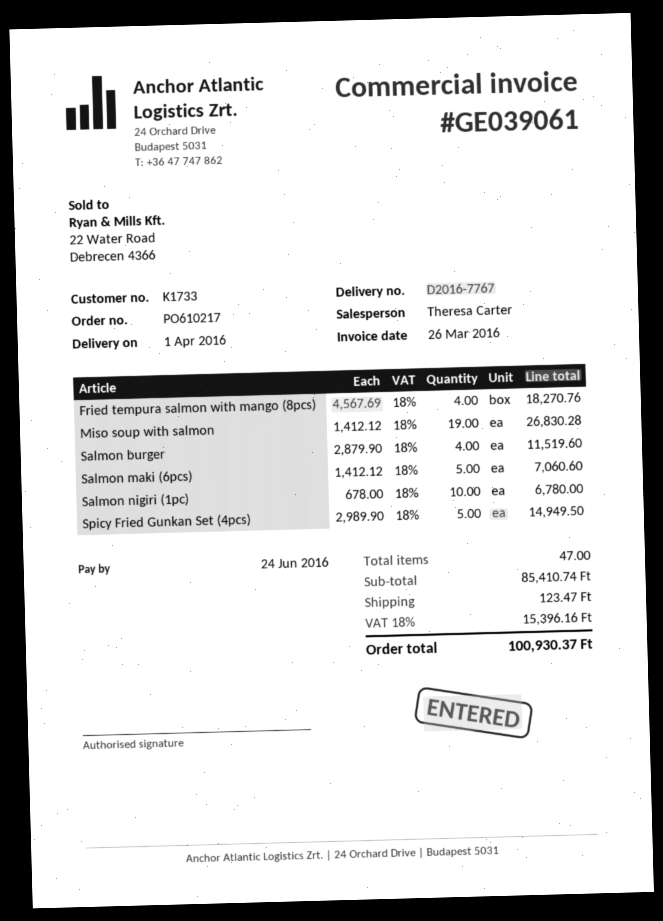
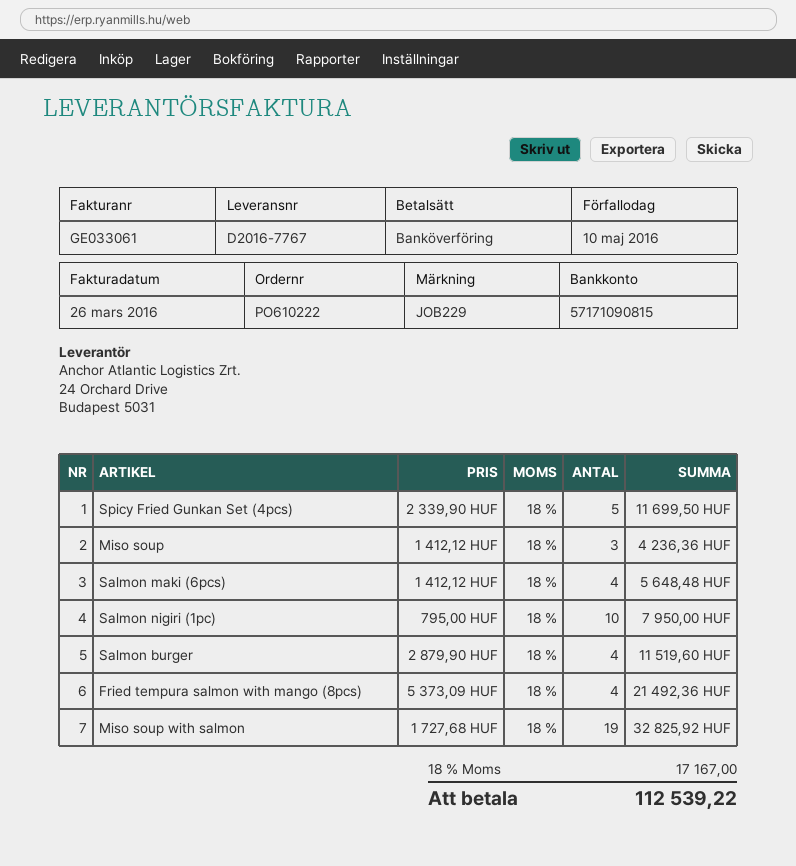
order number: PO610217 -> PO610222
invoice number: GE039061 -> GE033061
due date: 2016-06-24 -> 2016-05-10
Fried tempura salmon with mango (8pcs): 4 x 4567.69 = 18270.76 -> 4 x 5373.09 = 21492.36
Miso soup with salmon: 19 x 1412.12 = 26830.28 -> 19 x 1727.68 = 32825.92
Salmon maki (6pcs): 5 x 1412.12 = 7060.60 -> 4 x 1412.12 = 5648.48
Salmon nigiri (1pc): 10 x 678.00 = 6780.00 -> 10 x 795.00 = 7950.00
Spicy Fried Gunkan Set (4pcs): 5 x 2989.90 = 14949.50 -> 5 x 2339.90 = 11699.50
Miso soup: none -> 3 x 1412.12 = 4236.36
shipping: 123.47 -> none
tax: 18% = 15396.16 -> 18% = 17167.00
total: 100930.37 -> 112539.22

